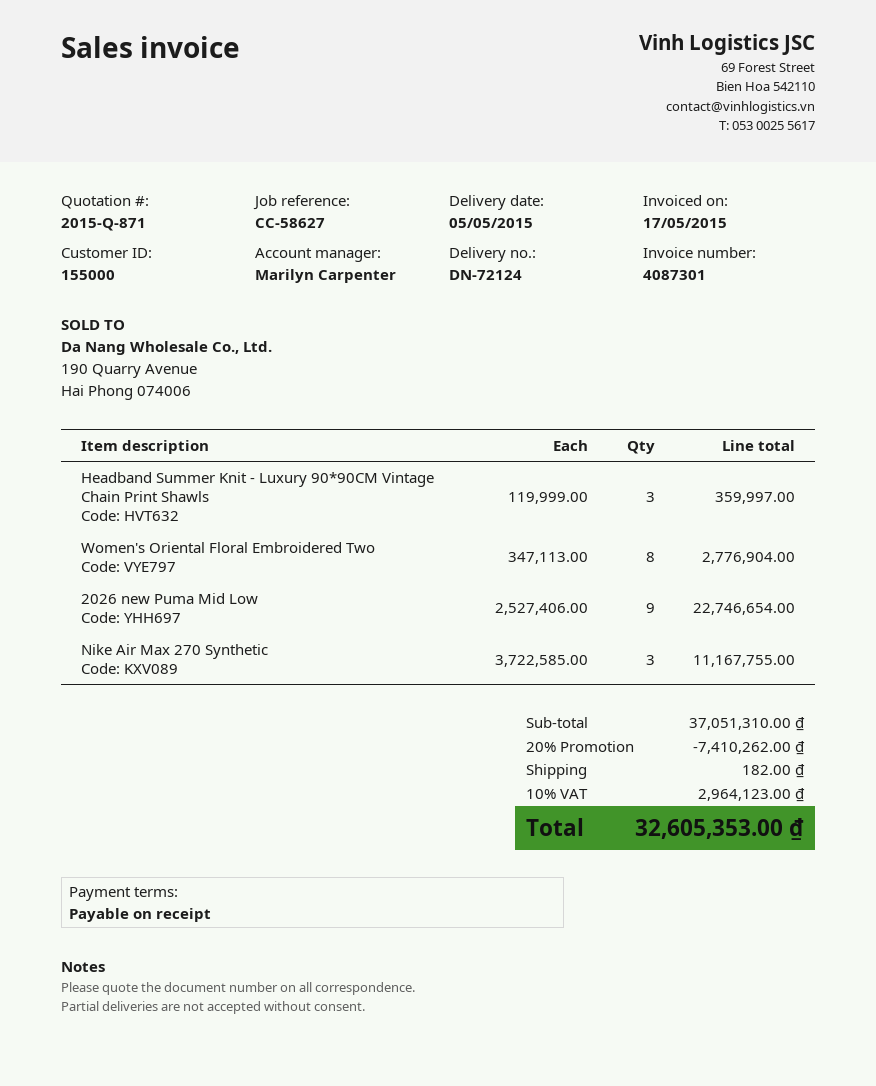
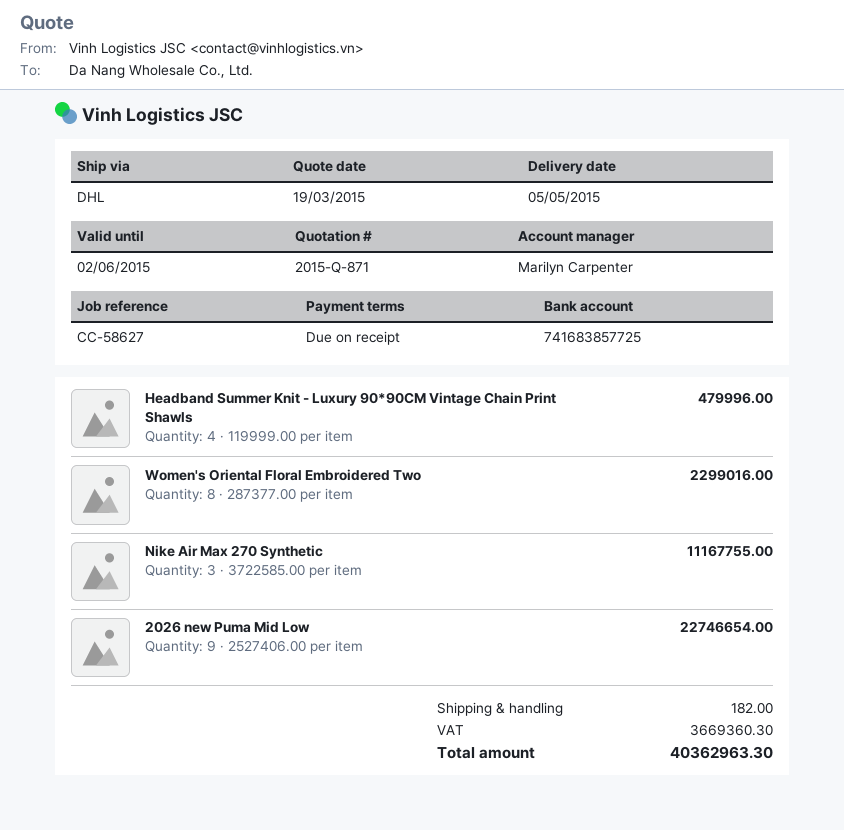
Headband Summer Knit - Luxury 90*90CM Vintage Chain Print Shawls: 3 x 119999.00 = 359997.00 -> 4 x 119999.00 = 479996.00
Women's Oriental Floral Embroidered Two: 8 x 347113.00 = 2776904.00 -> 8 x 287377.00 = 2299016.00
discount: 20% = 7410262.00 -> none
tax: 2964123.00 -> 3669360.30
total: 32605353.00 -> 40362963.30

